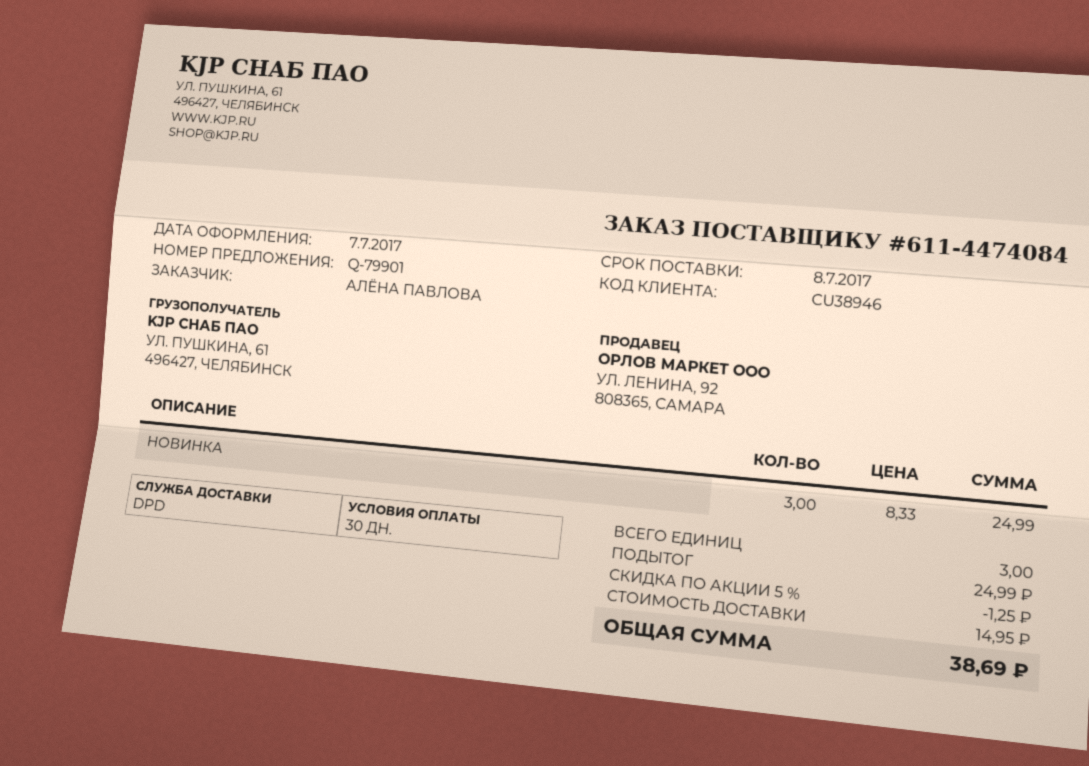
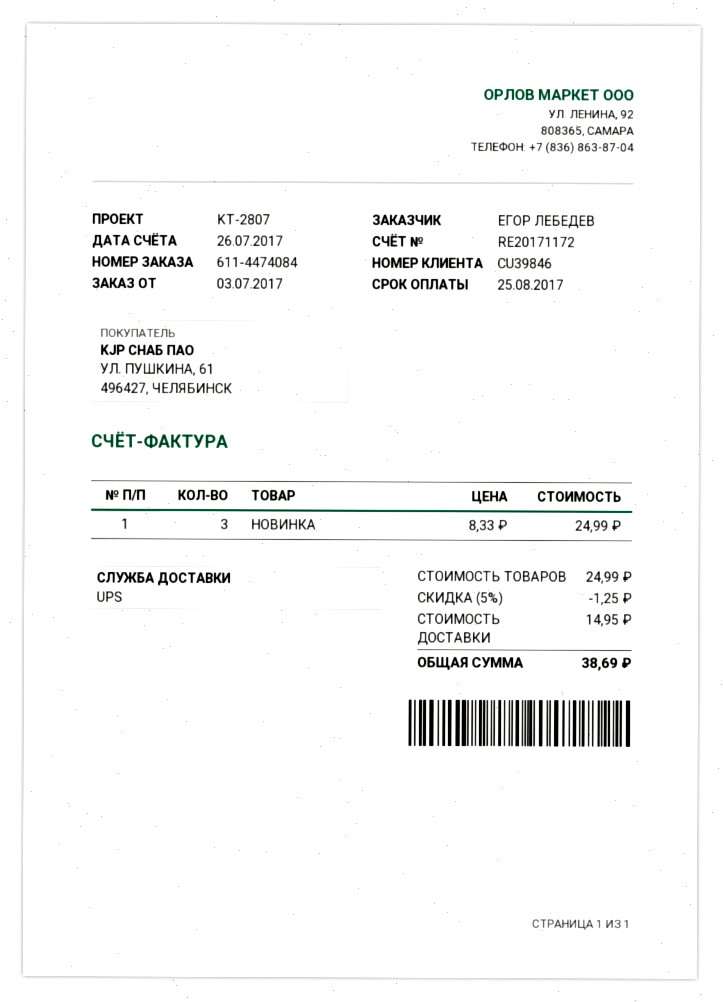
order date: 2017-07-07 -> 2017-07-03
customer number: CU38946 -> CU39846
ordered by: АЛЁНА ПАВЛОВА -> ЕГОР ЛЕБЕДЕВ
shipping method: DPD -> UPS

